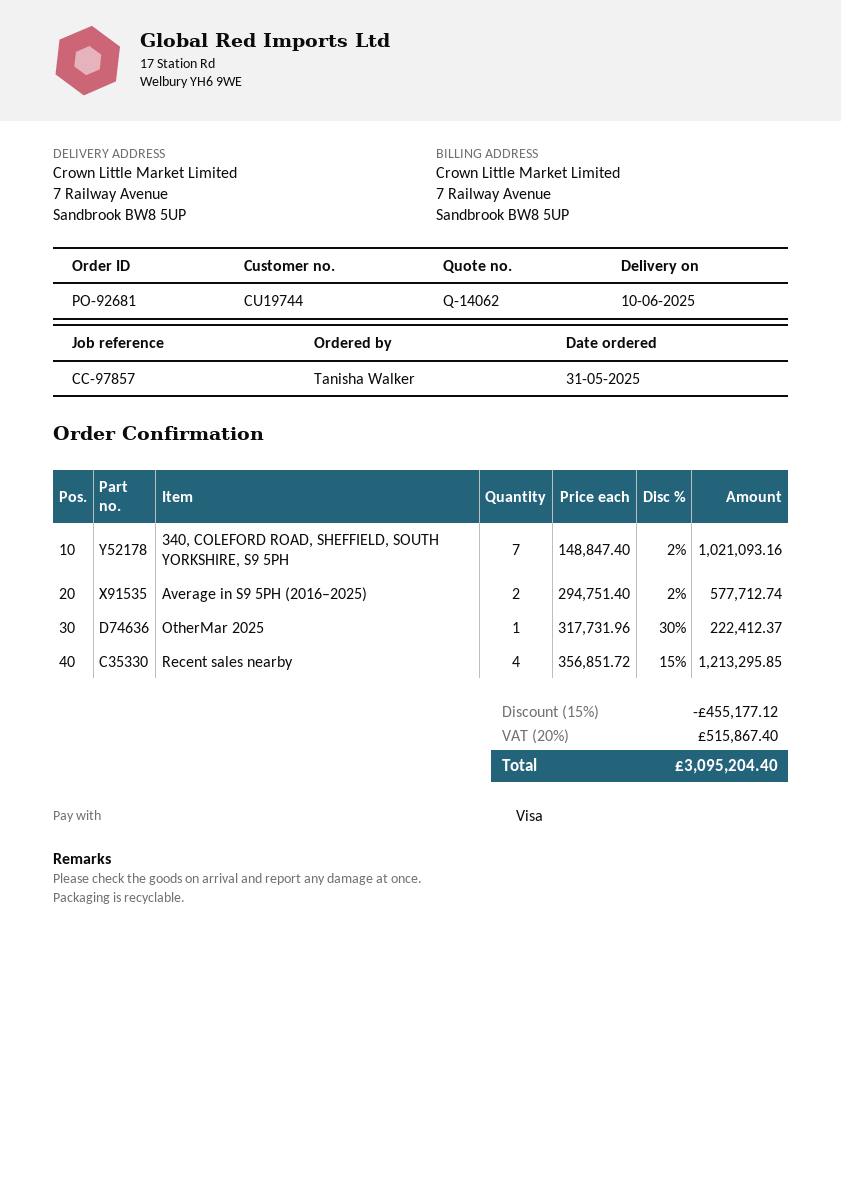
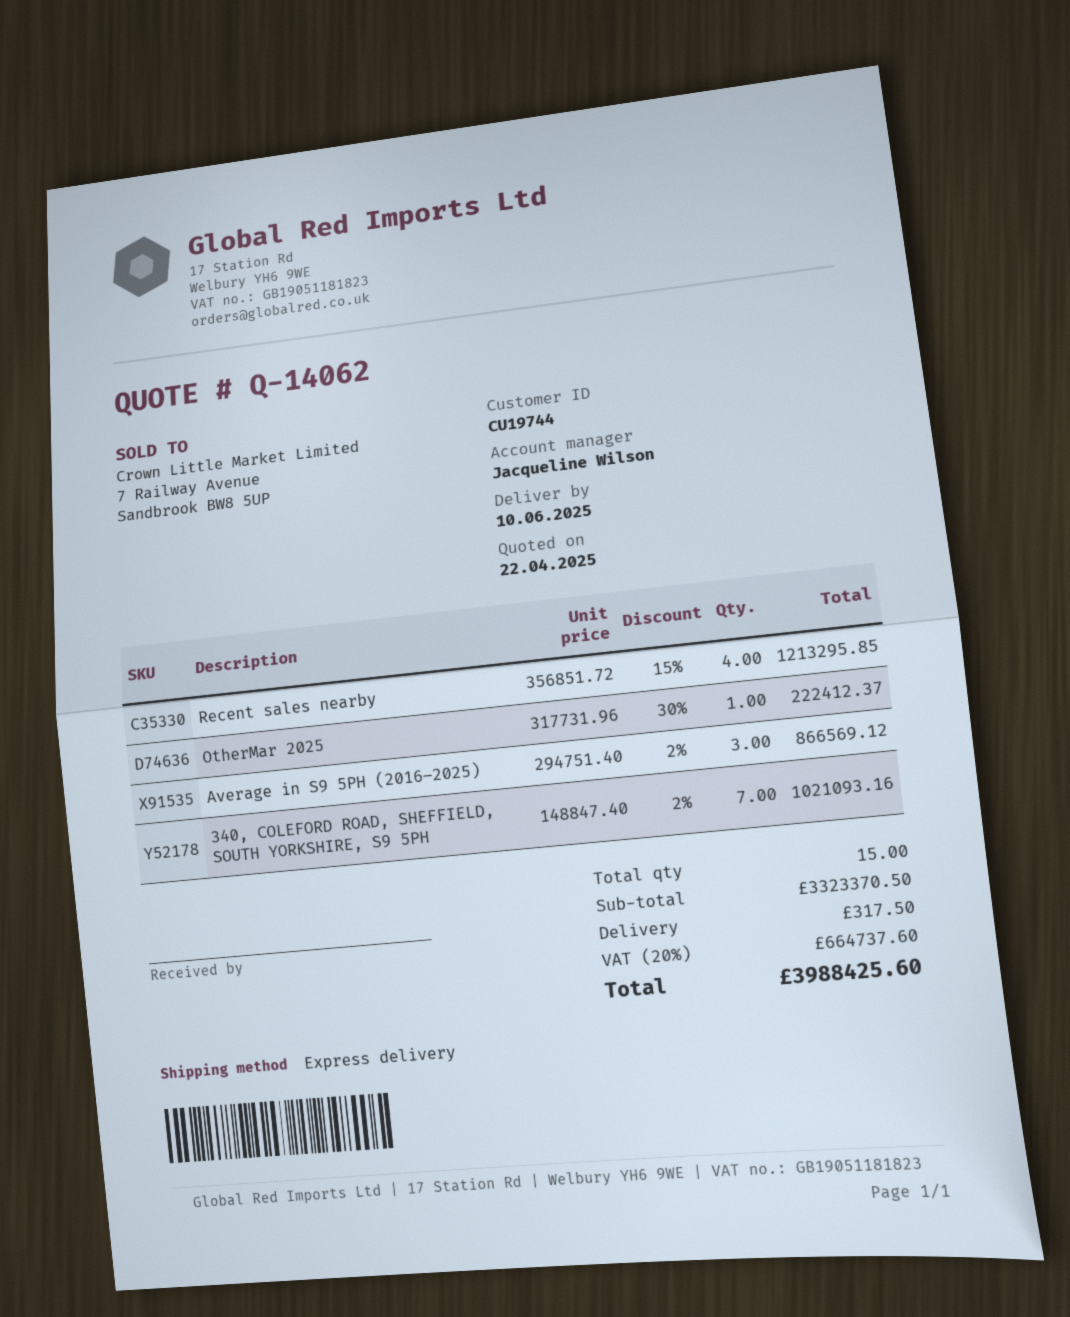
Average in S9 5PH (2016–2025): 2 x 294751.40 - 2% = 577712.74 -> 3 x 294751.40 - 2% = 866569.12
discount: 15% = 455177.12 -> none
shipping: none -> 317.50
tax: 20% = 515867.40 -> 20% = 664737.60
total: 3095204.40 -> 3988425.60

